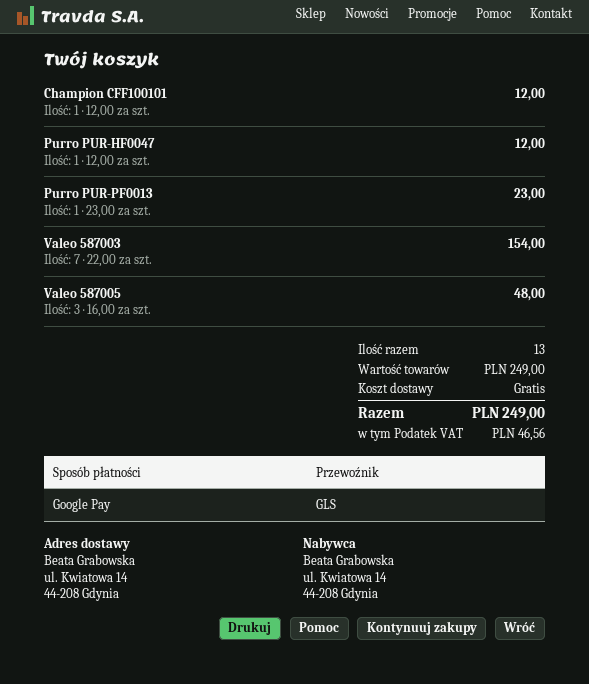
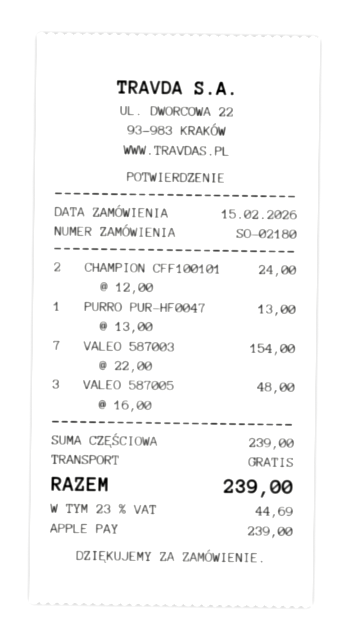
payment method: Google Pay -> Apple Pay
Champion CFF100101: 1 x 12.00 = 12.00 -> 2 x 12.00 = 24.00
Purro PUR-HF0047: 1 x 12.00 = 12.00 -> 1 x 13.00 = 13.00
Purro PUR-PF0013: 1 x 23.00 = 23.00 -> none
subtotal: 249.00 -> 239.00
tax: 46.56 -> 44.69
total: 249.00 -> 239.00

